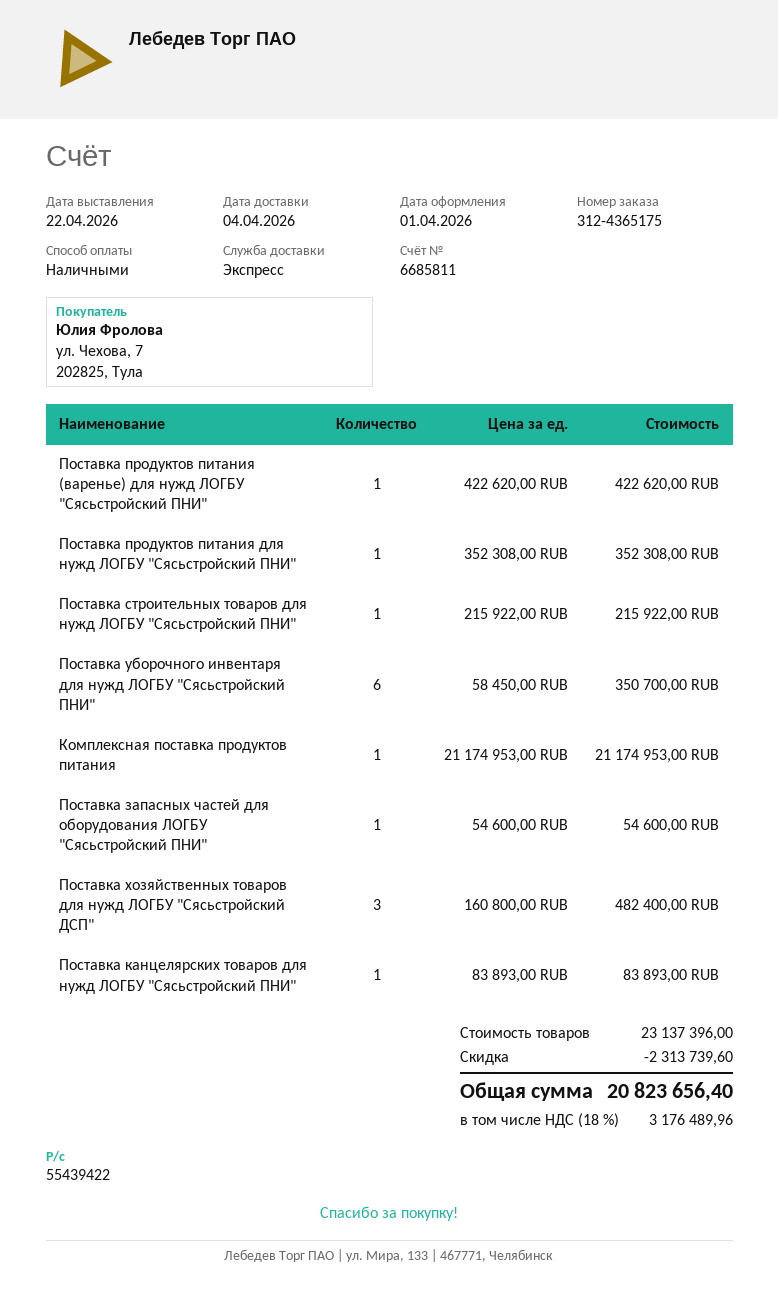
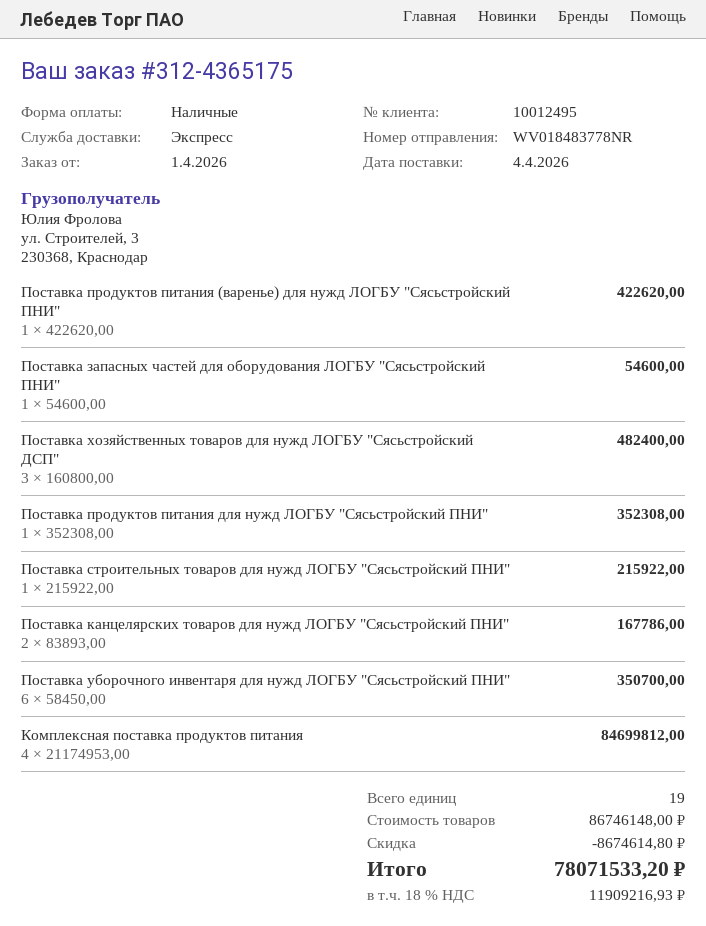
Комплексная поставка продуктов питания: 1 x 21174953.00 = 21174953.00 -> 4 x 21174953.00 = 84699812.00
Поставка канцелярских товаров для нужд ЛОГБУ "Сясьстройский ПНИ": 1 x 83893.00 = 83893.00 -> 2 x 83893.00 = 167786.00
subtotal: 23137396.00 -> 86746148.00
discount: 2313739.60 -> 8674614.80
tax: 18% = 3176489.96 -> 18% = 11909216.93
total: 20823656.40 -> 78071533.20

